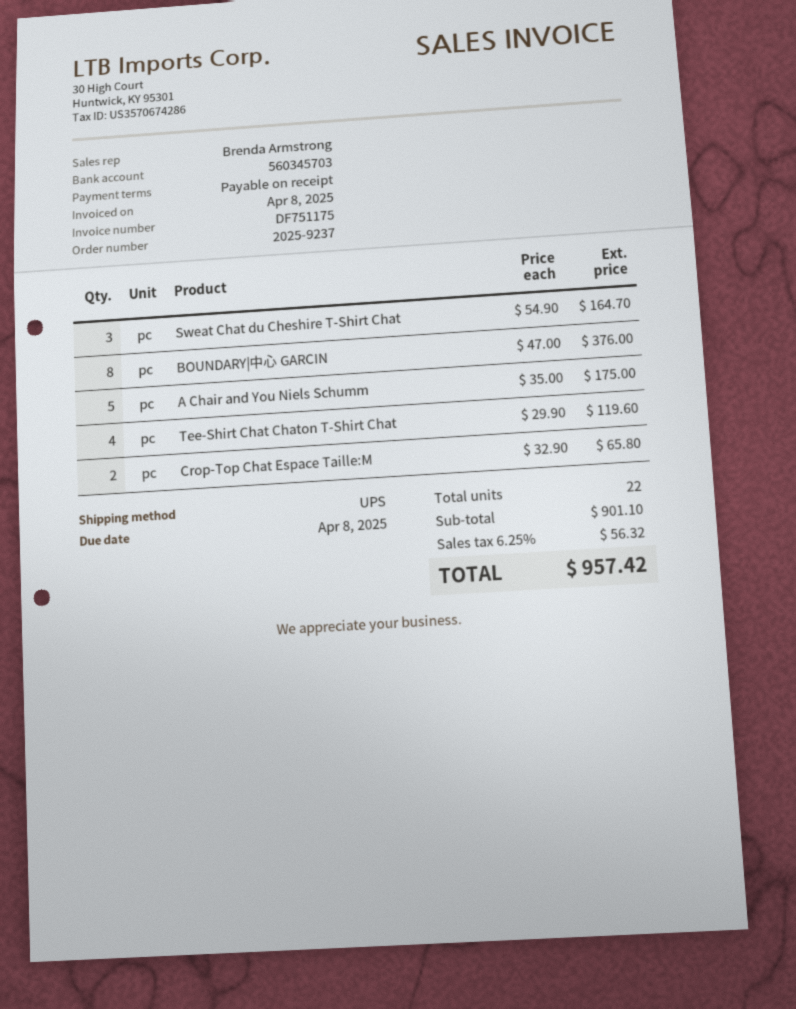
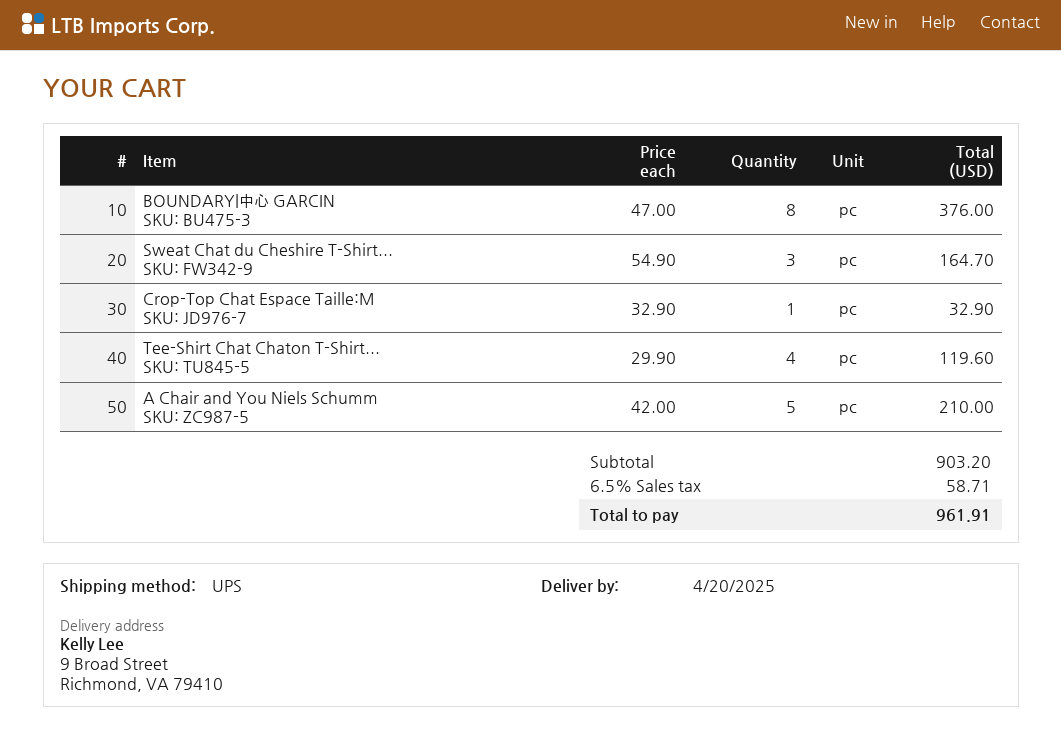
A Chair and You Niels Schumm: 5 x 35.00 = 175.00 -> 5 x 42.00 = 210.00
Crop-Top Chat Espace Taille:M: 2 x 32.90 = 65.80 -> 1 x 32.90 = 32.90
subtotal: 901.10 -> 903.20
tax: 6.25% = 56.32 -> 6.5% = 58.71
total: 957.42 -> 961.91

